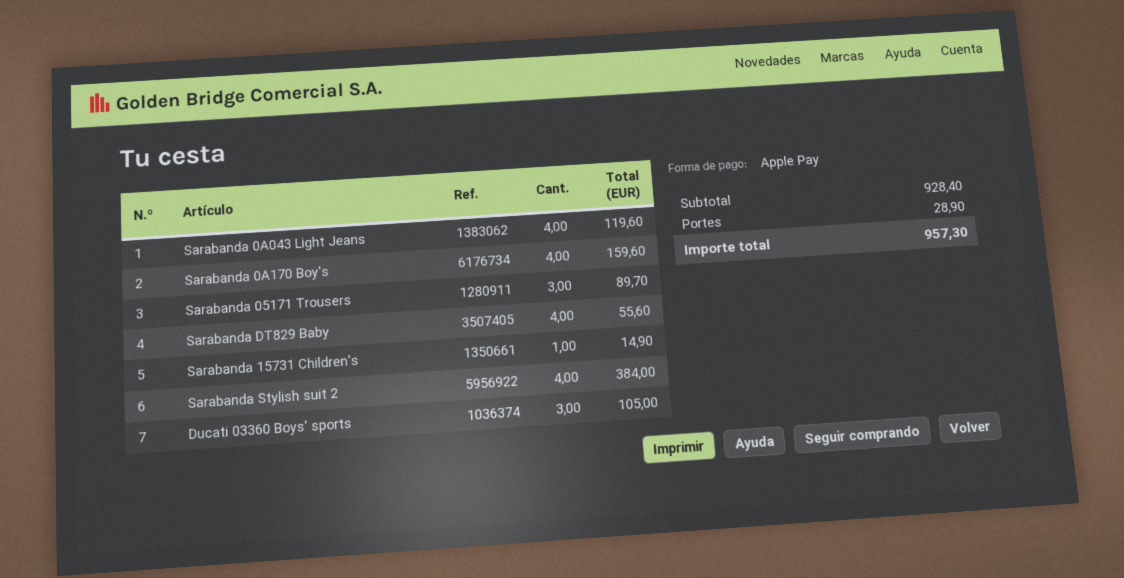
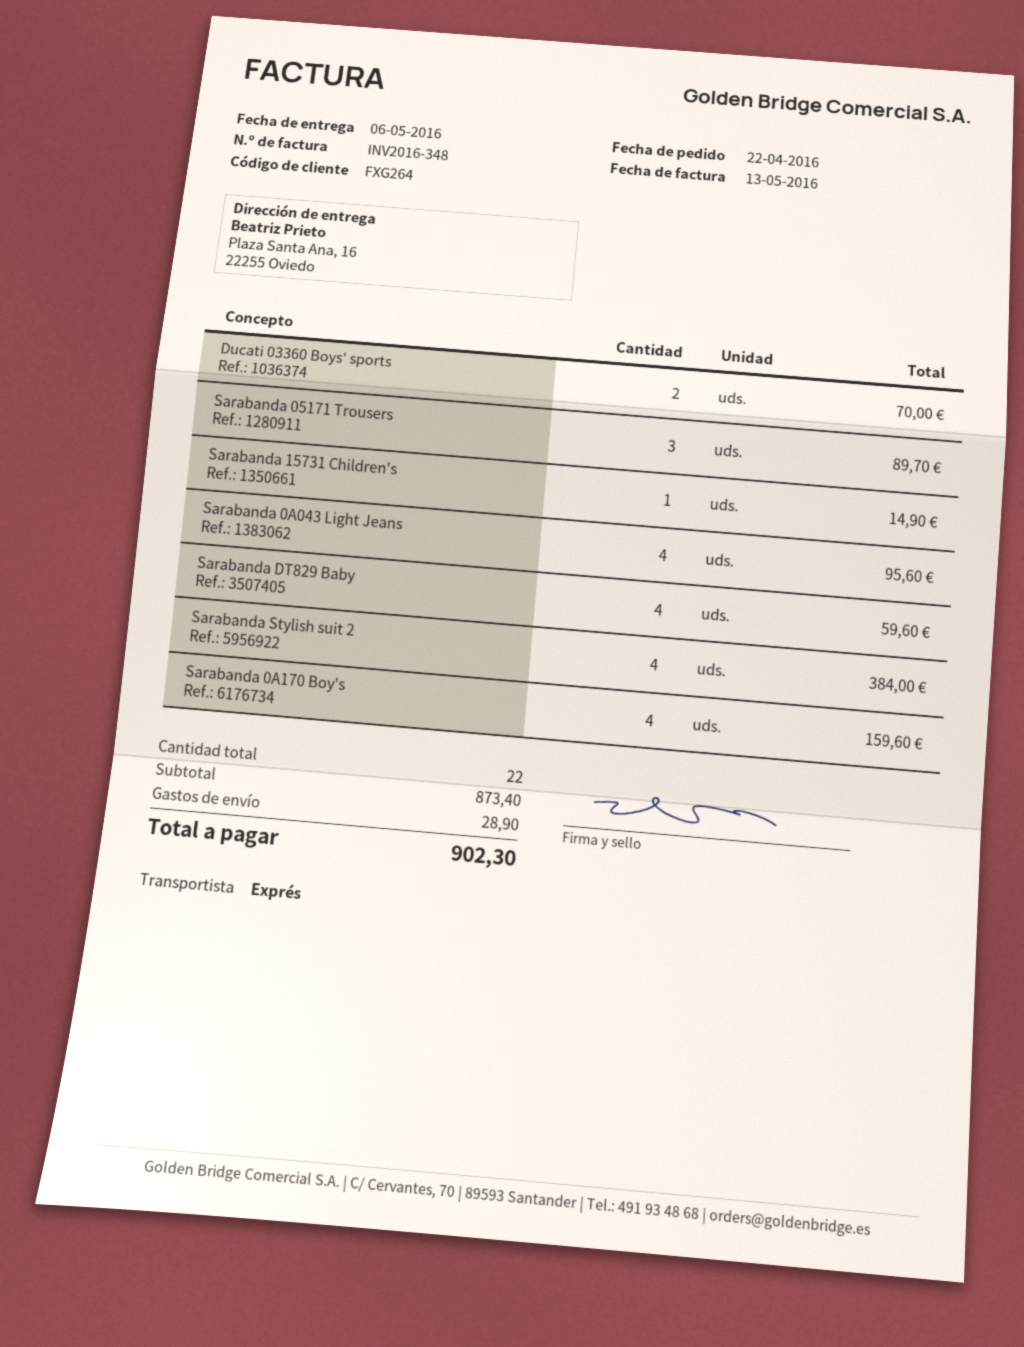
Sarabanda 0A043 Light Jeans: 4 for 119.60 -> 4 for 95.60
Sarabanda DT829 Baby: 4 for 55.60 -> 4 for 59.60
Ducati 03360 Boys' sports: 3 for 105.00 -> 2 for 70.00
subtotal: 928.40 -> 873.40
total: 957.30 -> 902.30

